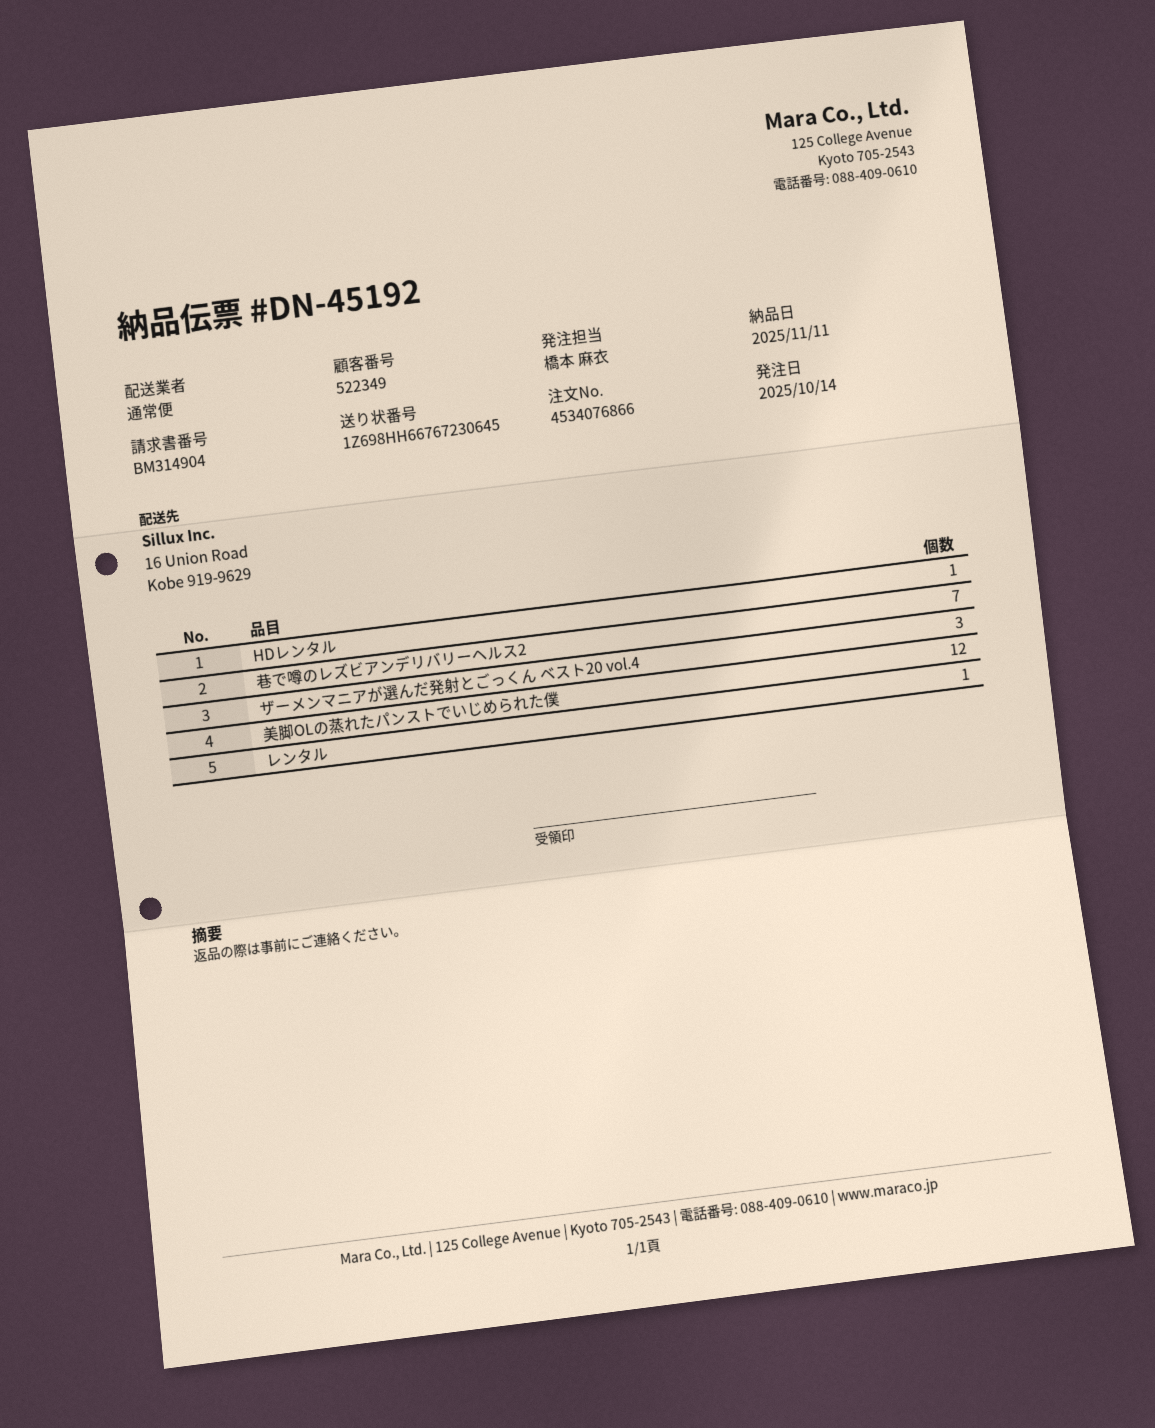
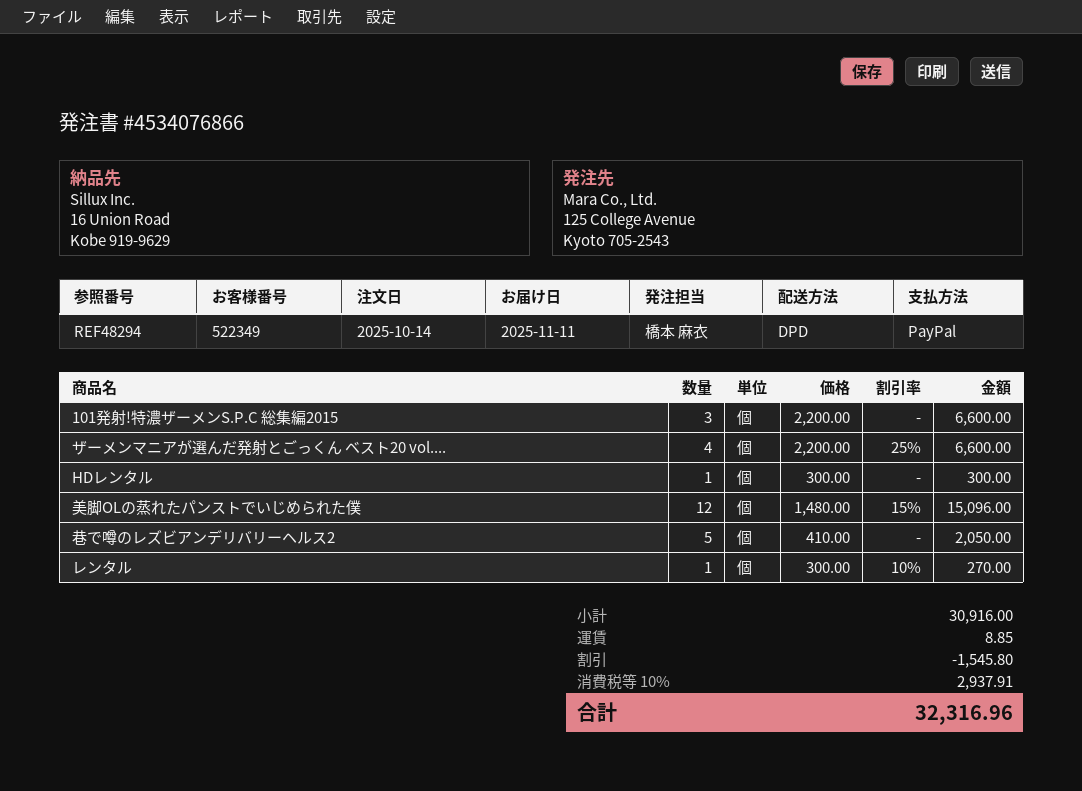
shipping method: standard -> DPD
巷で噂のレズビアンデリバリーヘルス2: 7 -> 5
ザーメンマニアが選んだ発射とごっくん ベスト20 vol.4: 3 -> 4
101発射!特濃ザーメンS.P.C 総集編2015: none -> 3

